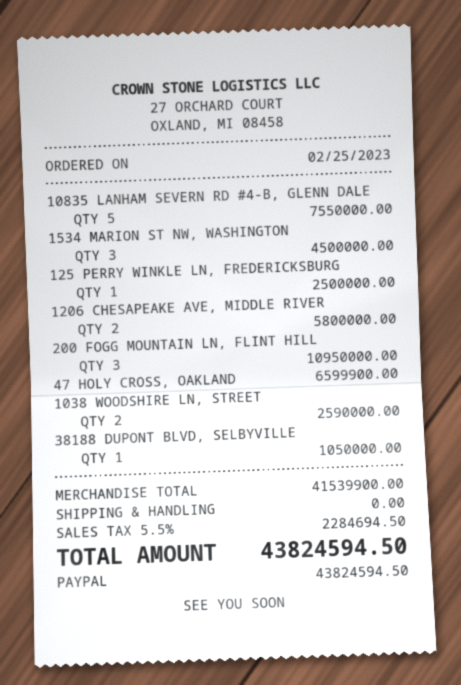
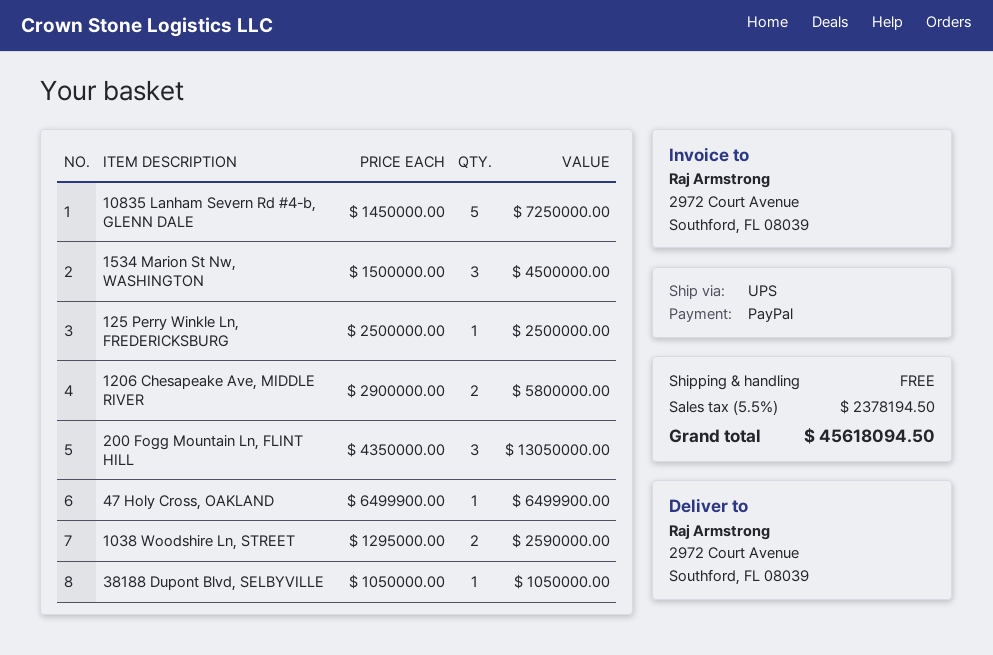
10835 LANHAM SEVERN RD #4-B, GLENN DALE: 5 for 7550000.00 -> 5 for 7250000.00
200 FOGG MOUNTAIN LN, FLINT HILL: 3 for 10950000.00 -> 3 for 13050000.00
47 HOLY CROSS, OAKLAND: 1 for 6599900.00 -> 1 for 6499900.00
tax: 5.5% = 2284694.50 -> 5.5% = 2378194.50
total: 43824594.50 -> 45618094.50

